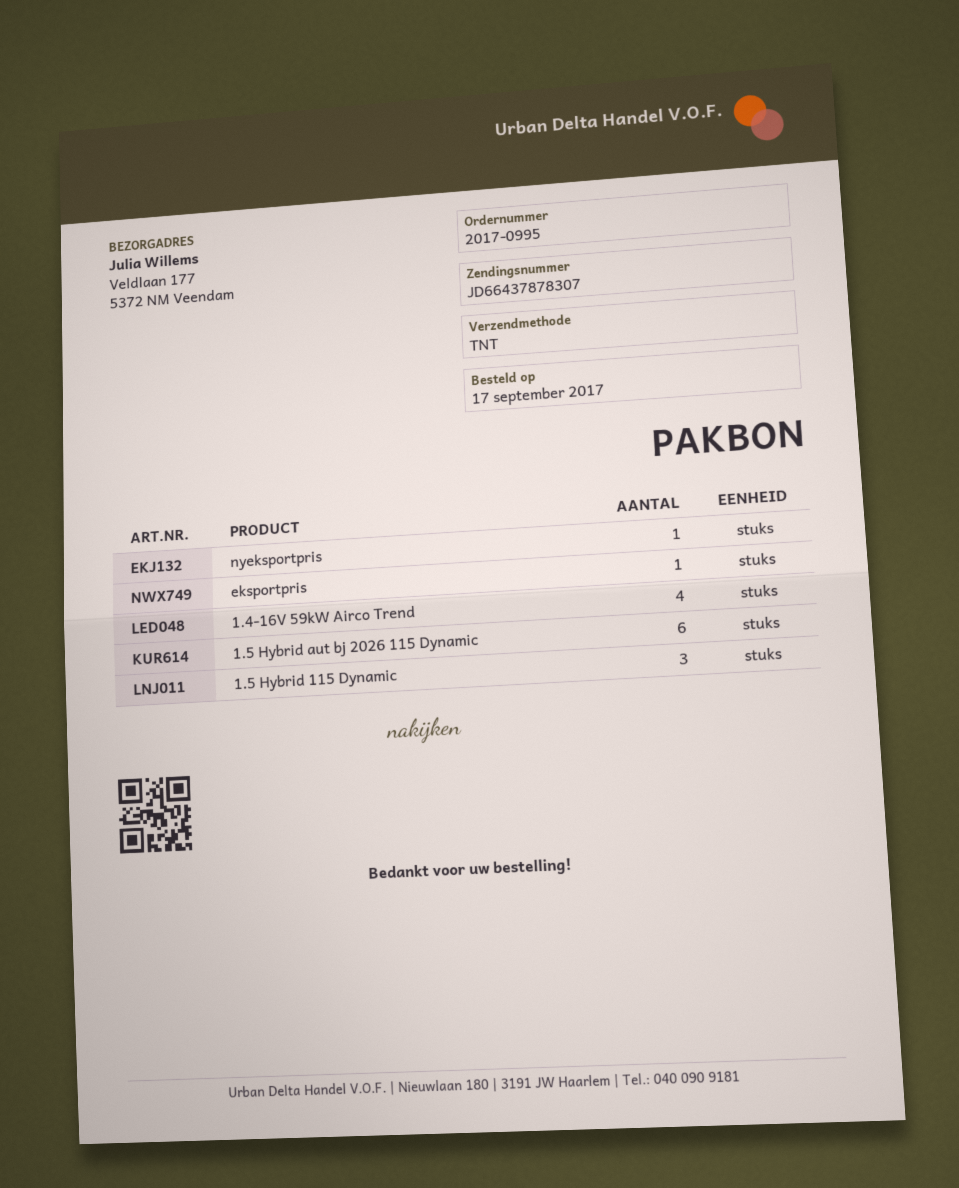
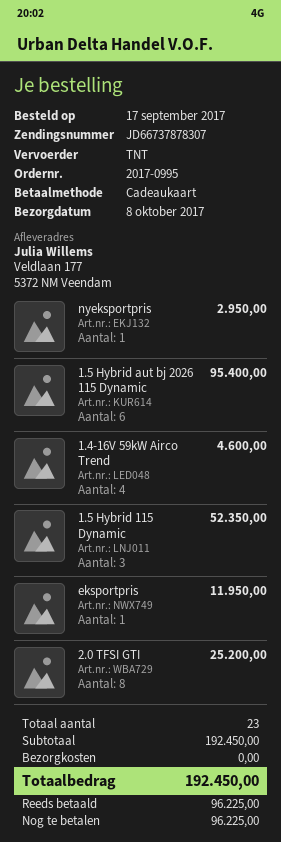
tracking number: JD66437878307 -> JD66737878307
2.0 TFSI GTI: none -> 8

